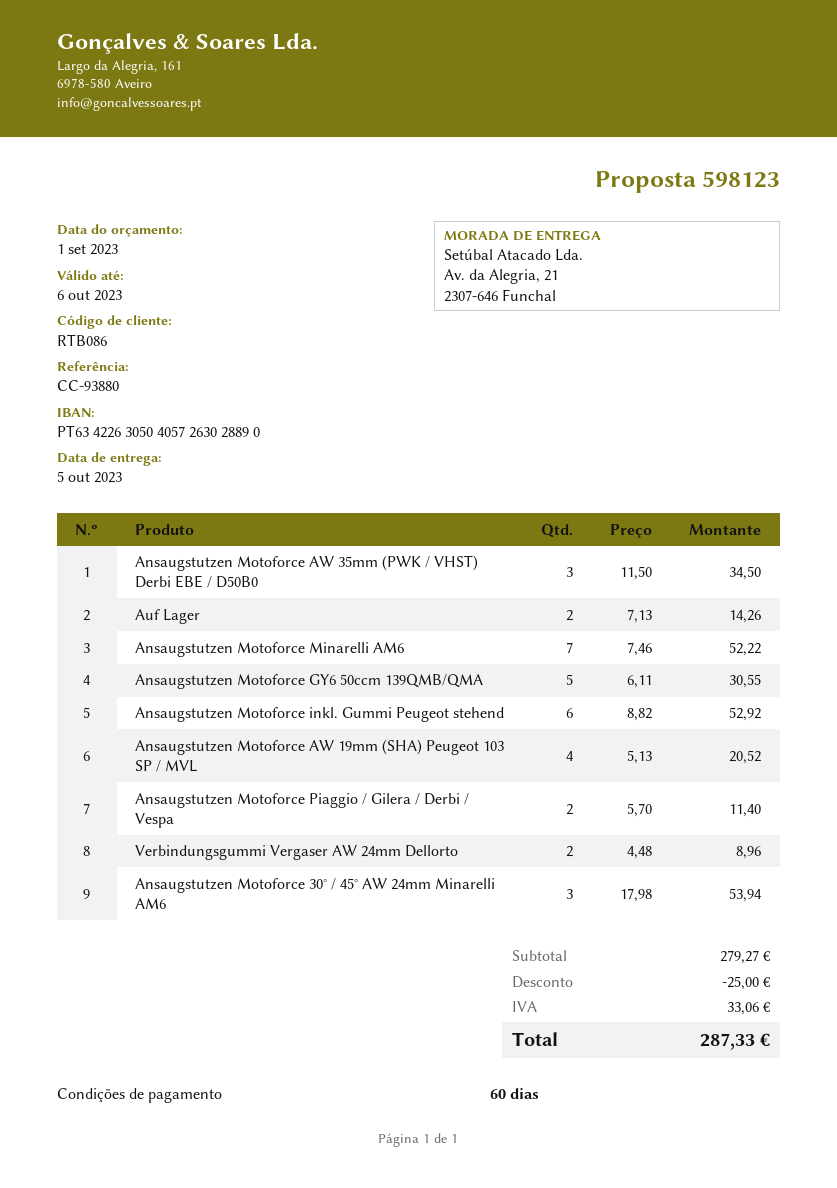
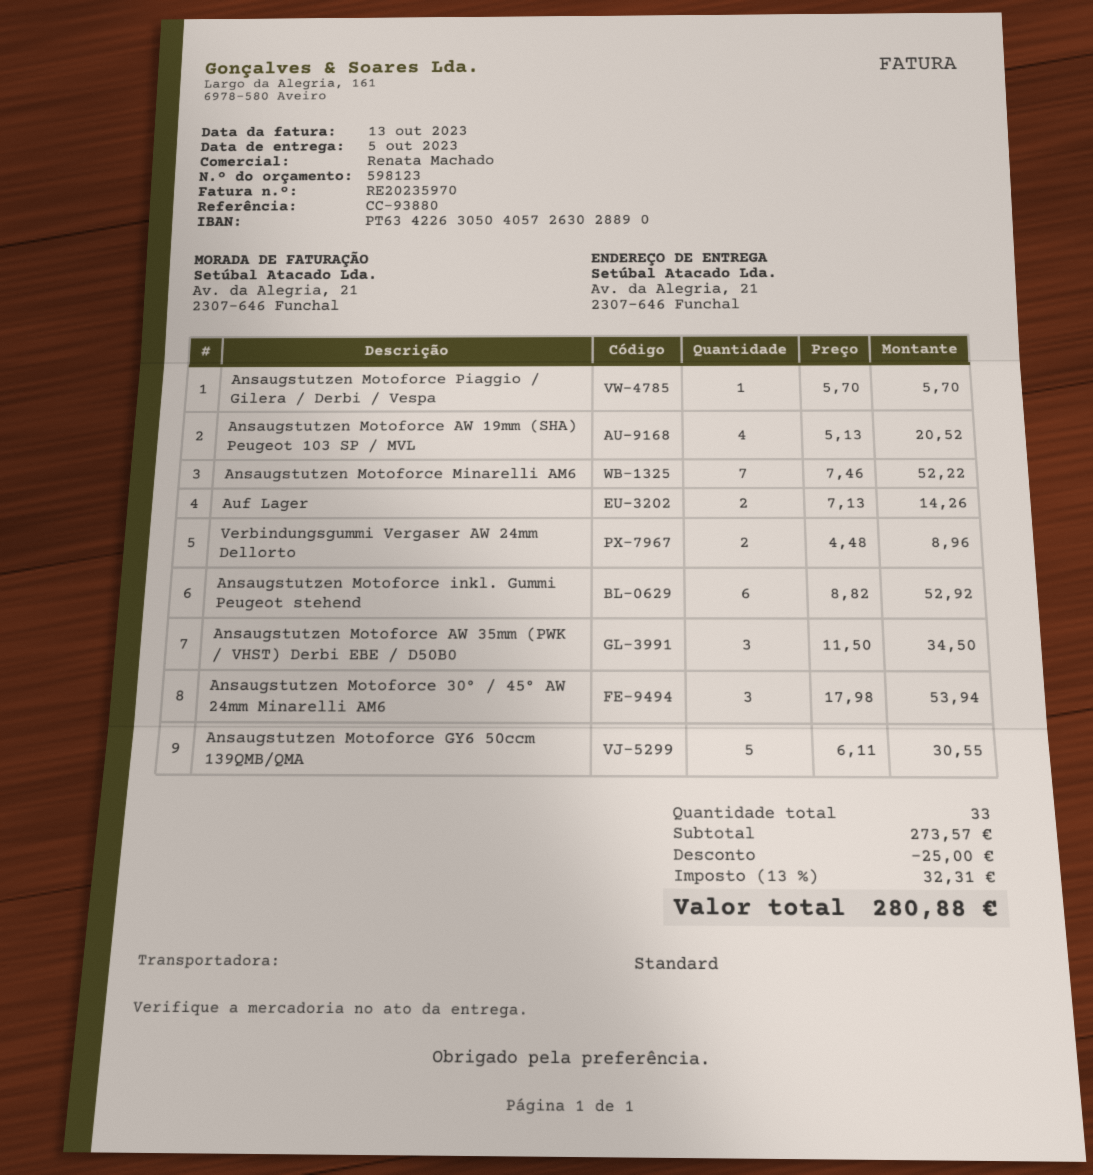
Ansaugstutzen Motoforce Piaggio / Gilera / Derbi / Vespa: 2 x 5.70 = 11.40 -> 1 x 5.70 = 5.70
subtotal: 279.27 -> 273.57
tax: 33.06 -> 32.31
total: 287.33 -> 280.88

